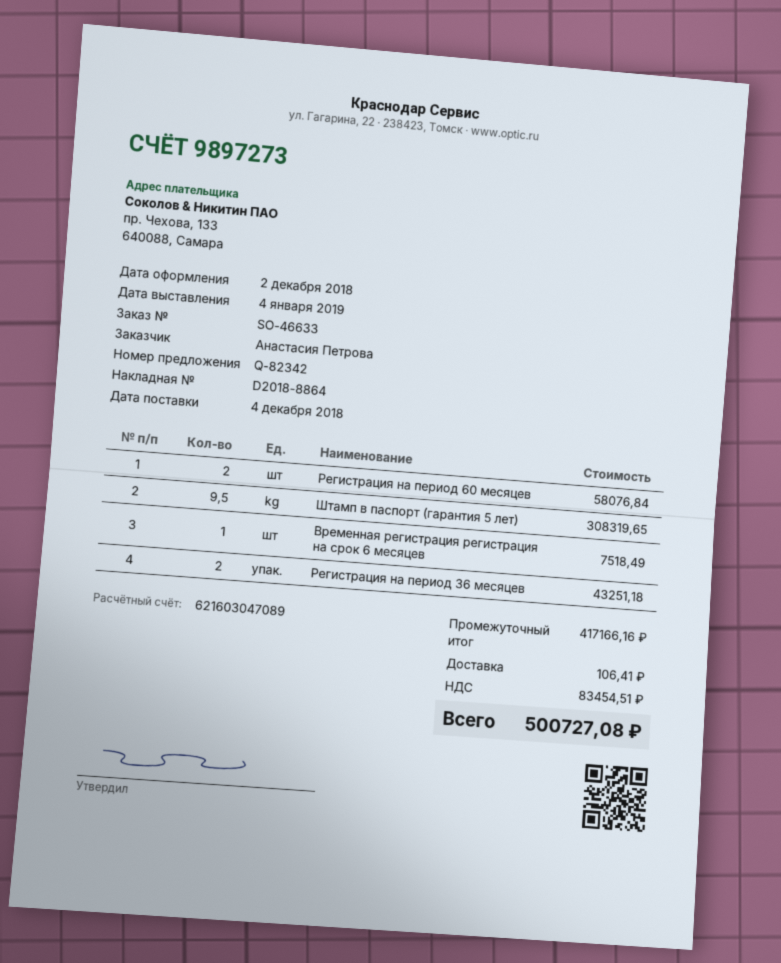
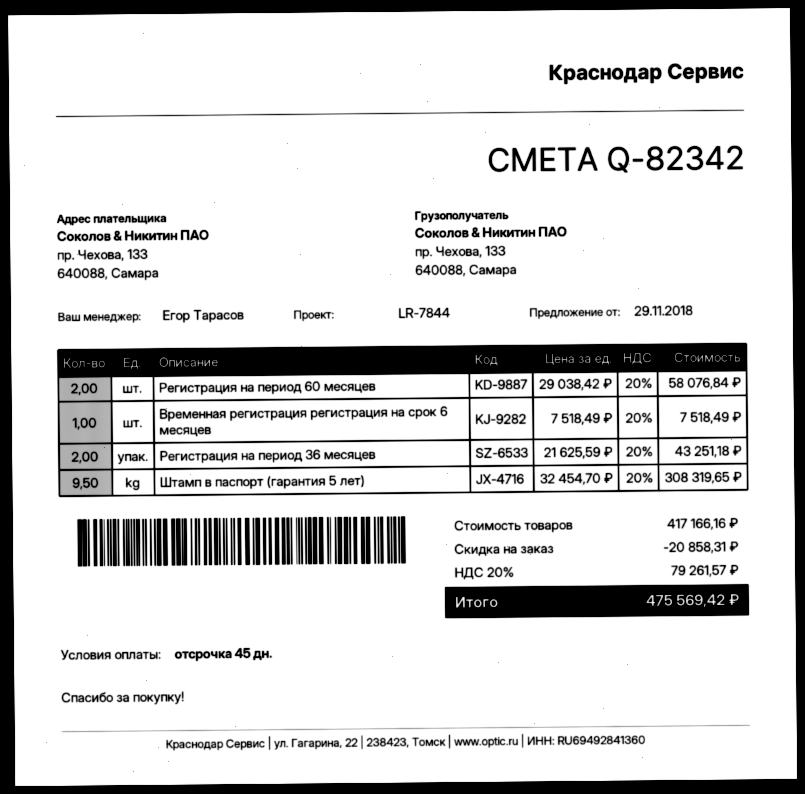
discount: none -> 20858.31
shipping: 106.41 -> none
tax: 83454.51 -> 79261.57
total: 500727.08 -> 475569.42

